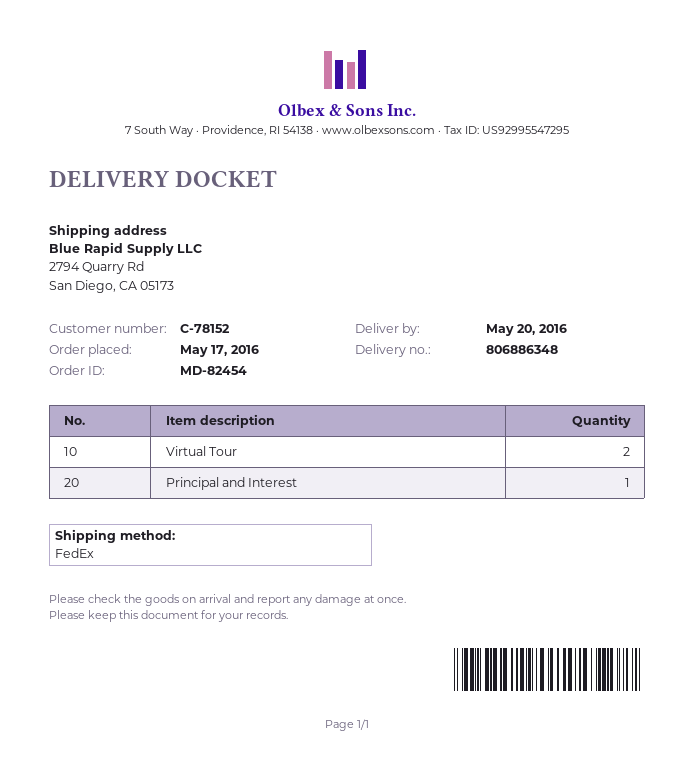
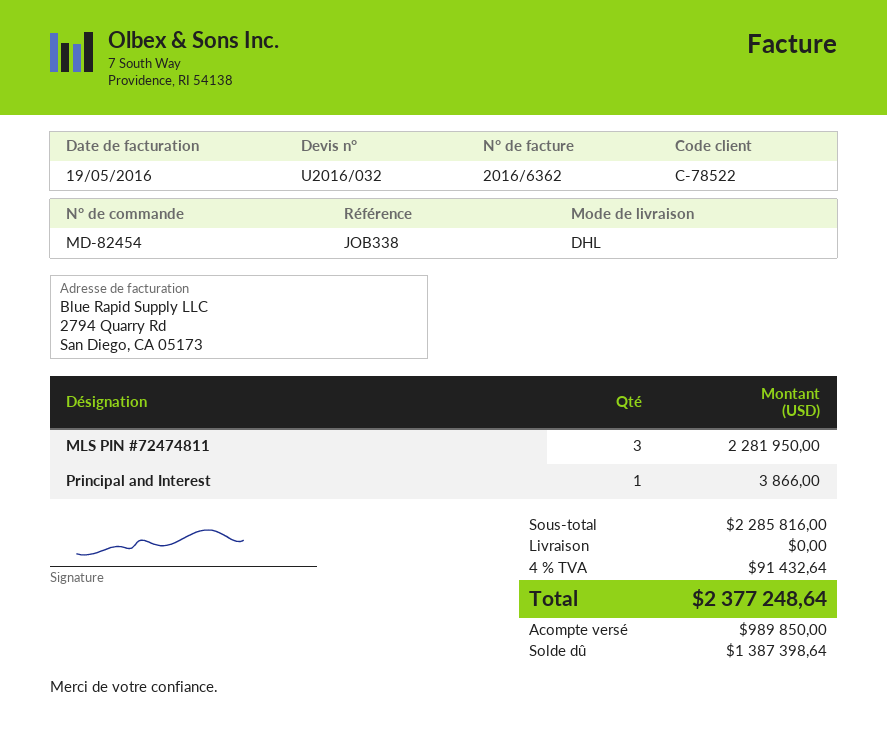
customer number: C-78152 -> C-78522
shipping method: FedEx -> DHL
Virtual Tour: 2 -> none
MLS PIN #72474811: none -> 3

